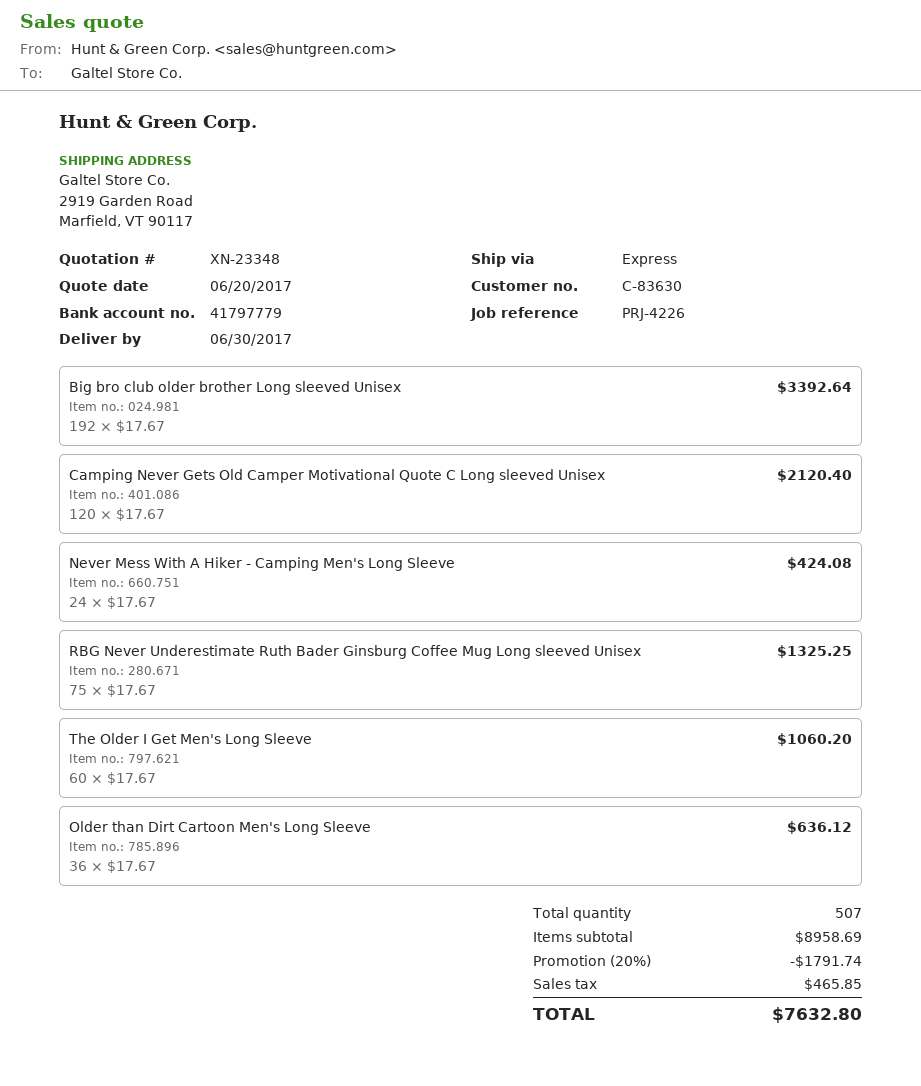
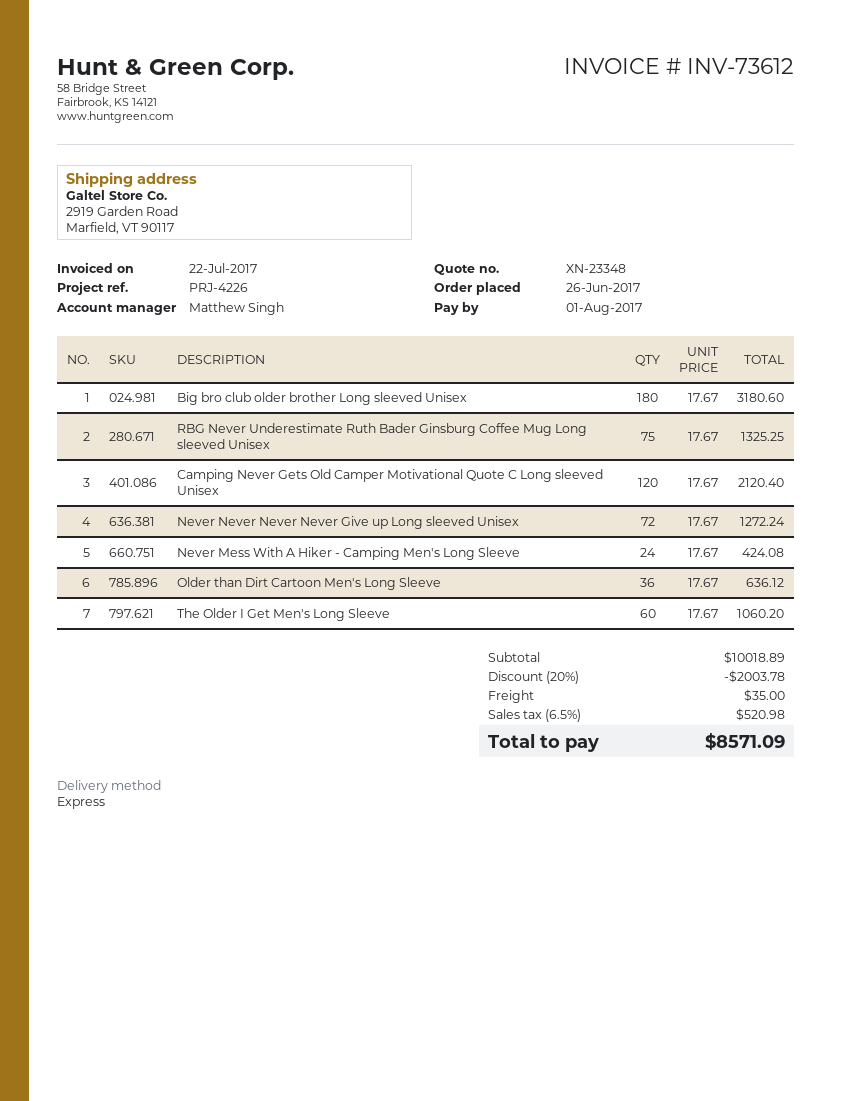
Big bro club older brother Long sleeved Unisex: 192 x 17.67 = 3392.64 -> 180 x 17.67 = 3180.60
Never Never Never Never Give up Long sleeved Unisex: none -> 72 x 17.67 = 1272.24
subtotal: 8958.69 -> 10018.89
discount: 20% = 1791.74 -> 20% = 2003.78
shipping: none -> 35.00
tax: 465.85 -> 520.98
total: 7632.80 -> 8571.09

